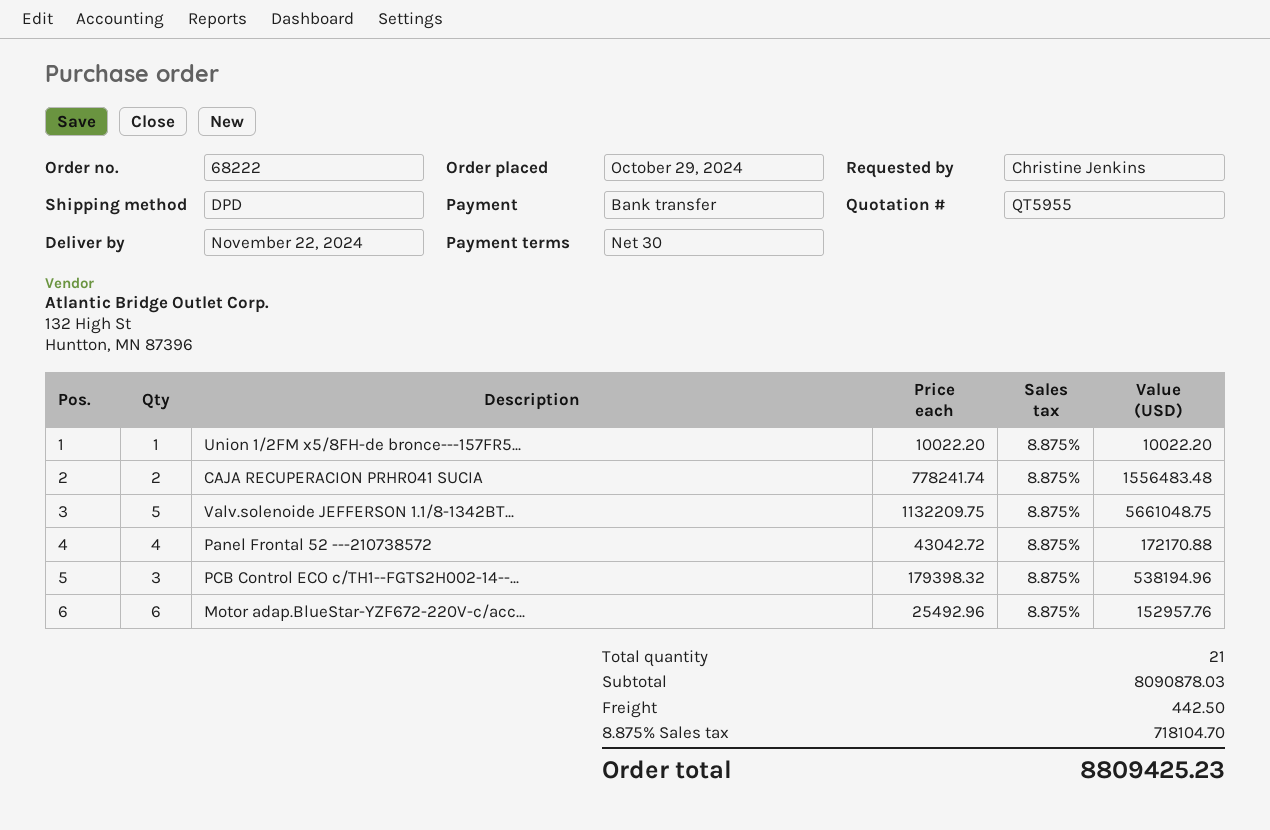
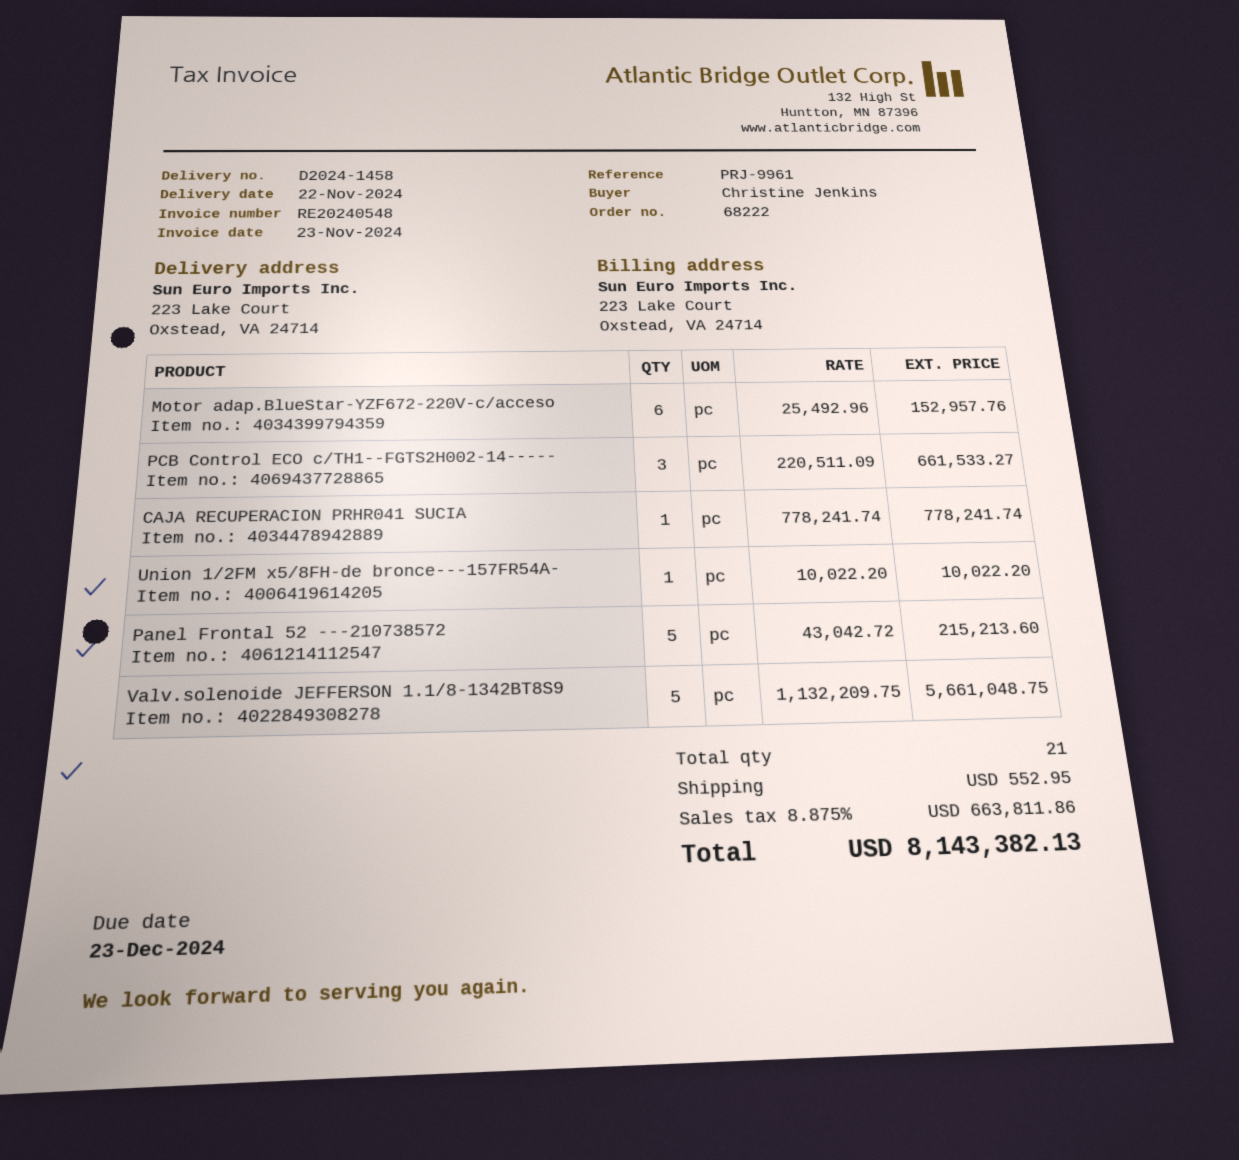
CAJA RECUPERACION PRHR041 SUCIA: 2 x 778241.74 = 1556483.48 -> 1 x 778241.74 = 778241.74
Panel Frontal 52 ---210738572: 4 x 43042.72 = 172170.88 -> 5 x 43042.72 = 215213.60
PCB Control ECO c/TH1--FGTS2H002-14--...: 3 x 179398.32 = 538194.96 -> 3 x 220511.09 = 661533.27
shipping: 442.50 -> 552.95
tax: 8.875% = 718104.70 -> 8.875% = 663811.86
total: 8809425.23 -> 8143382.13

